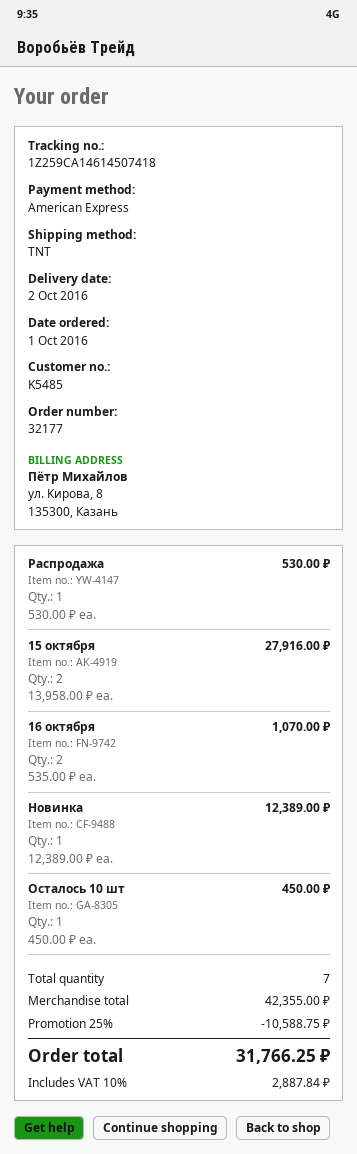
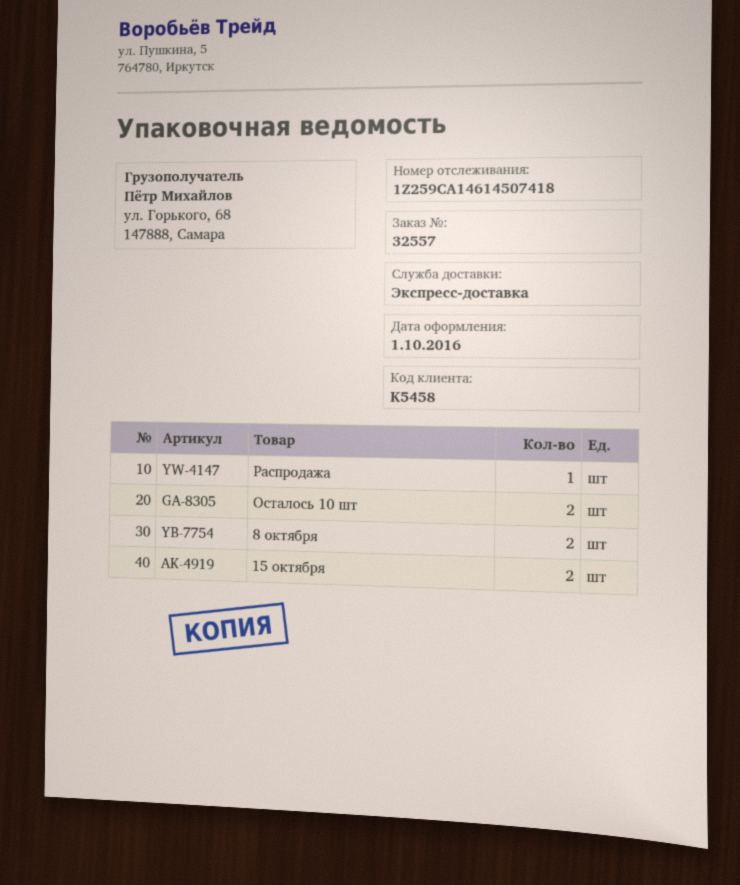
order number: 32177 -> 32557
customer number: K5485 -> K5458
shipping method: TNT -> express
16 октября: 2 -> none
Новинка: 1 -> none
Осталось 10 шт: 1 -> 2
8 октября: none -> 2

